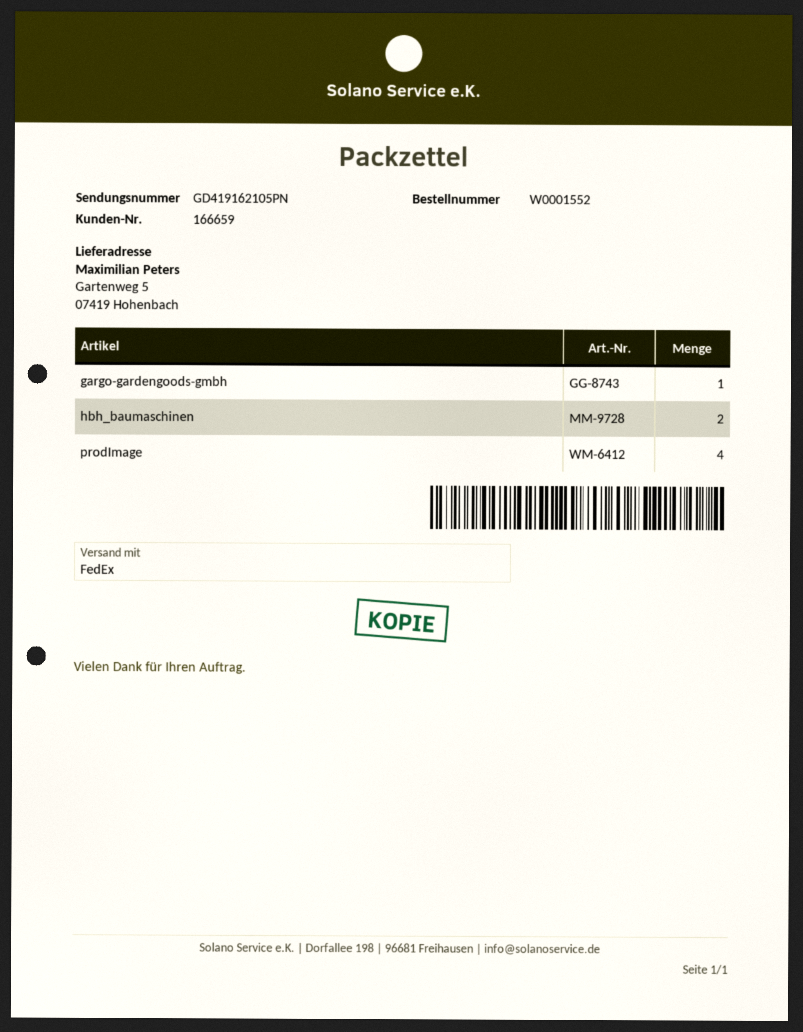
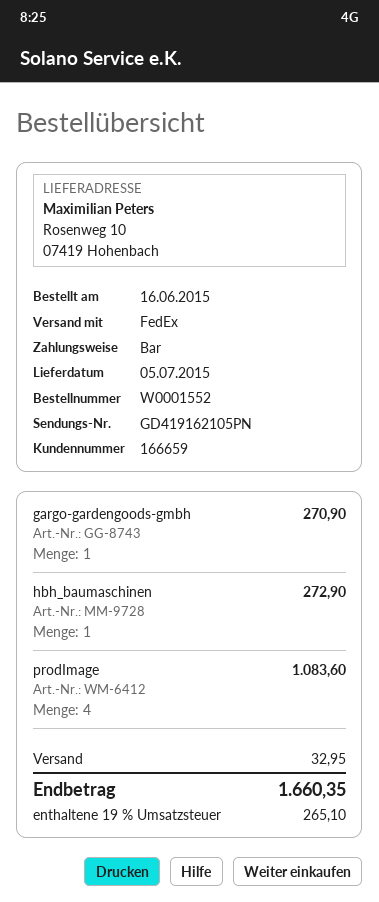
ship to: Gartenweg 5, 07419 Hohenbach -> Rosenweg 10, 07419 Hohenbach
hbh_baumaschinen: 2 -> 1

